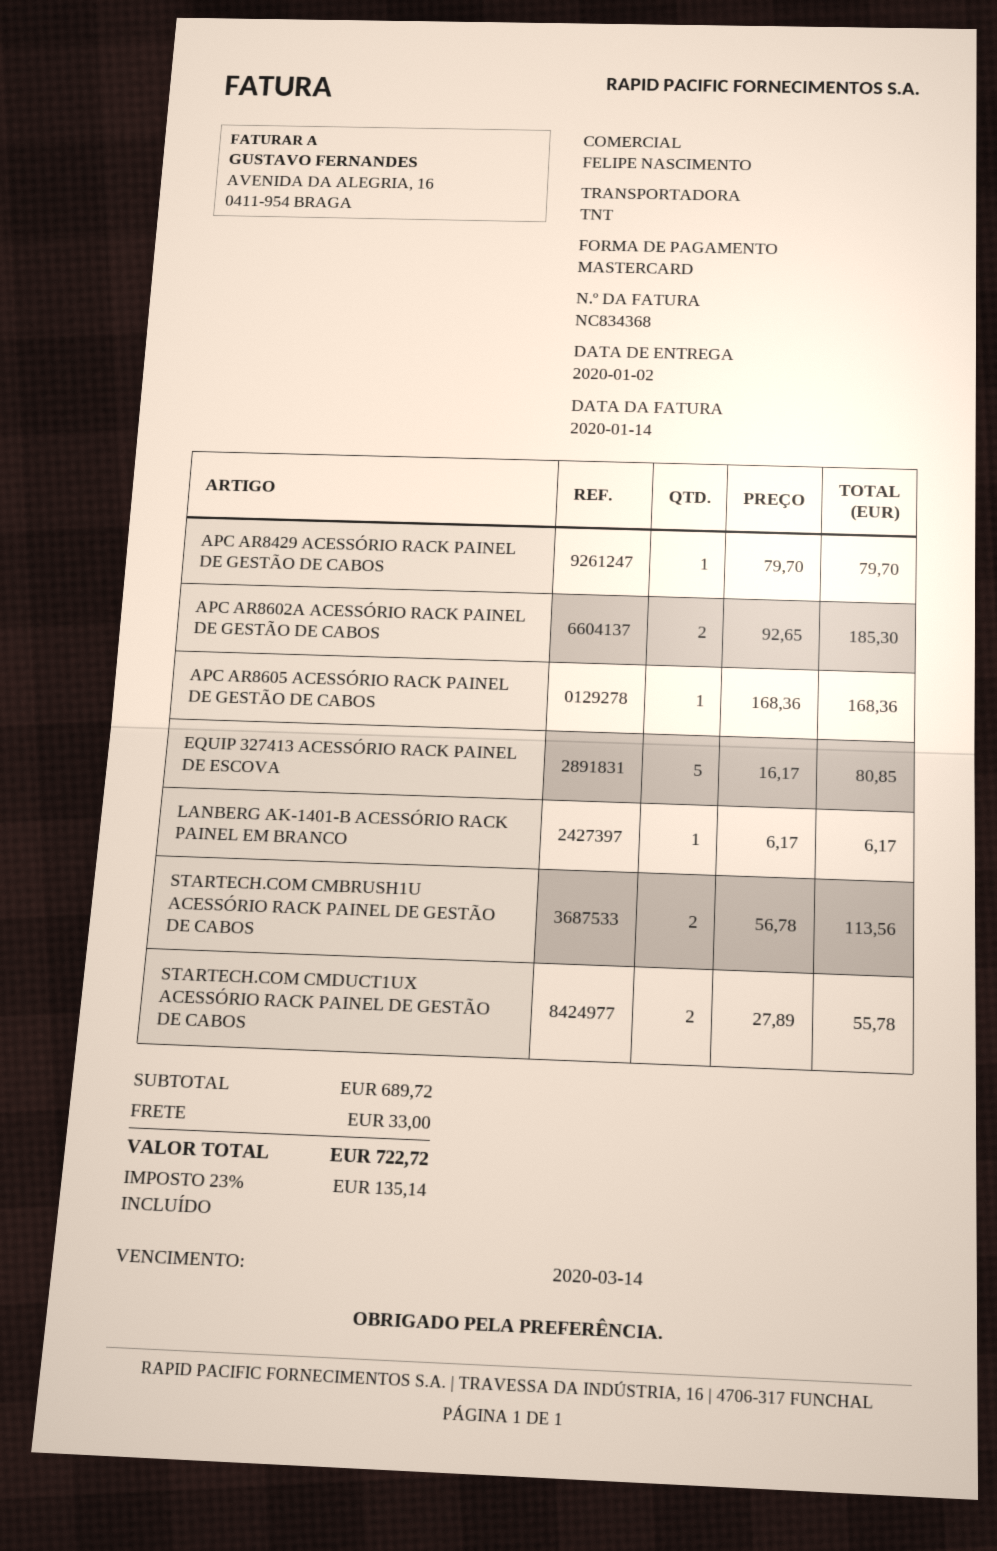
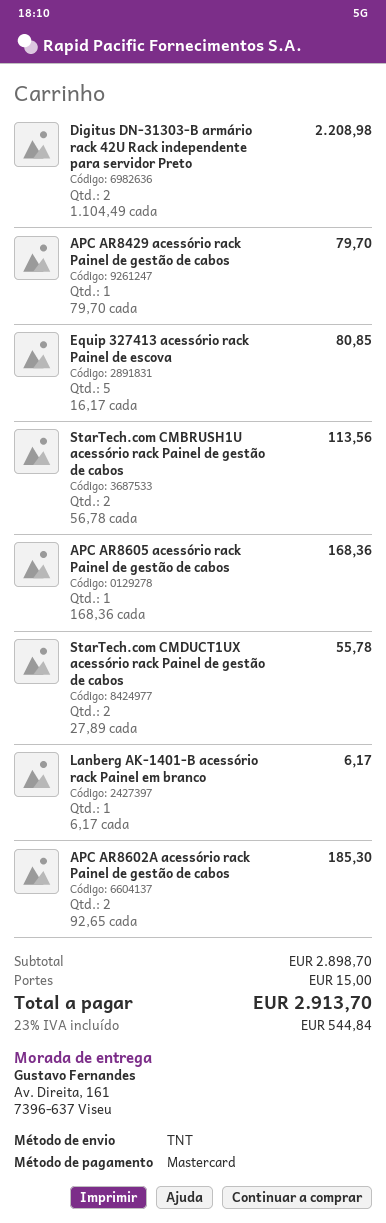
Digitus DN-31303-B armário rack 42U Rack independente para servidor Preto: none -> 2 x 1104.49 = 2208.98
subtotal: 689.72 -> 2898.70
shipping: 33.00 -> 15.00
tax: 23% = 135.14 -> 23% = 544.84
total: 722.72 -> 2913.70

